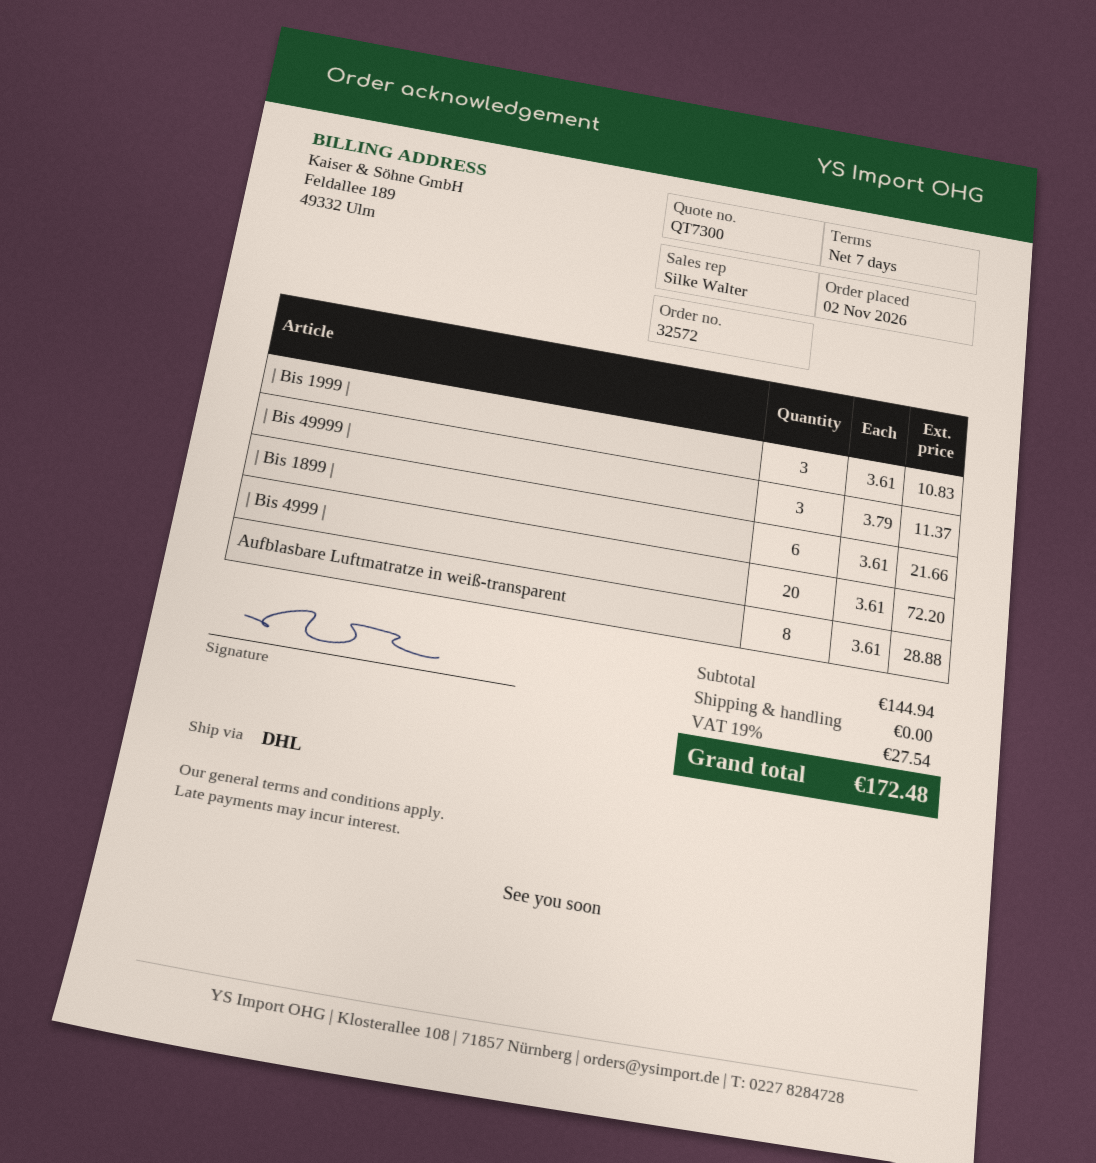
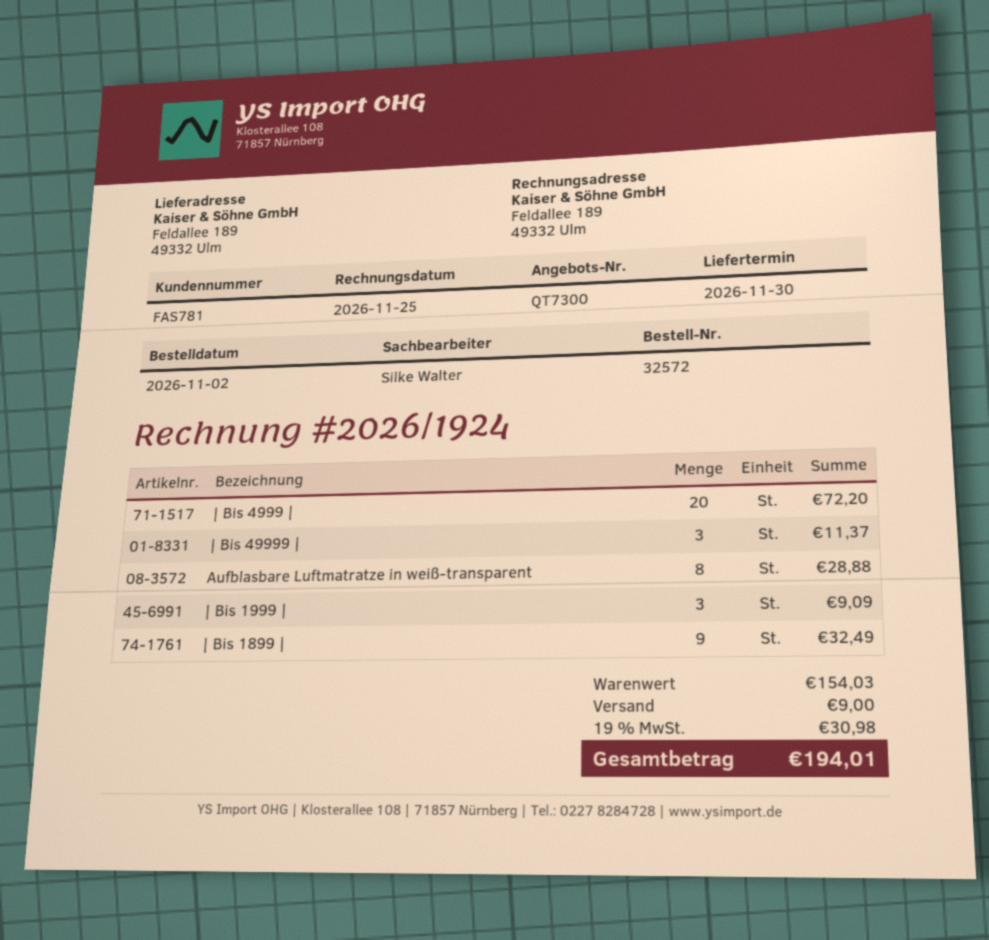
| Bis 1999 |: 3 for 10.83 -> 3 for 9.09
| Bis 1899 |: 6 for 21.66 -> 9 for 32.49
subtotal: 144.94 -> 154.03
shipping: 0.00 -> 9.00
tax: 19% = 27.54 -> 19% = 30.98
total: 172.48 -> 194.01

